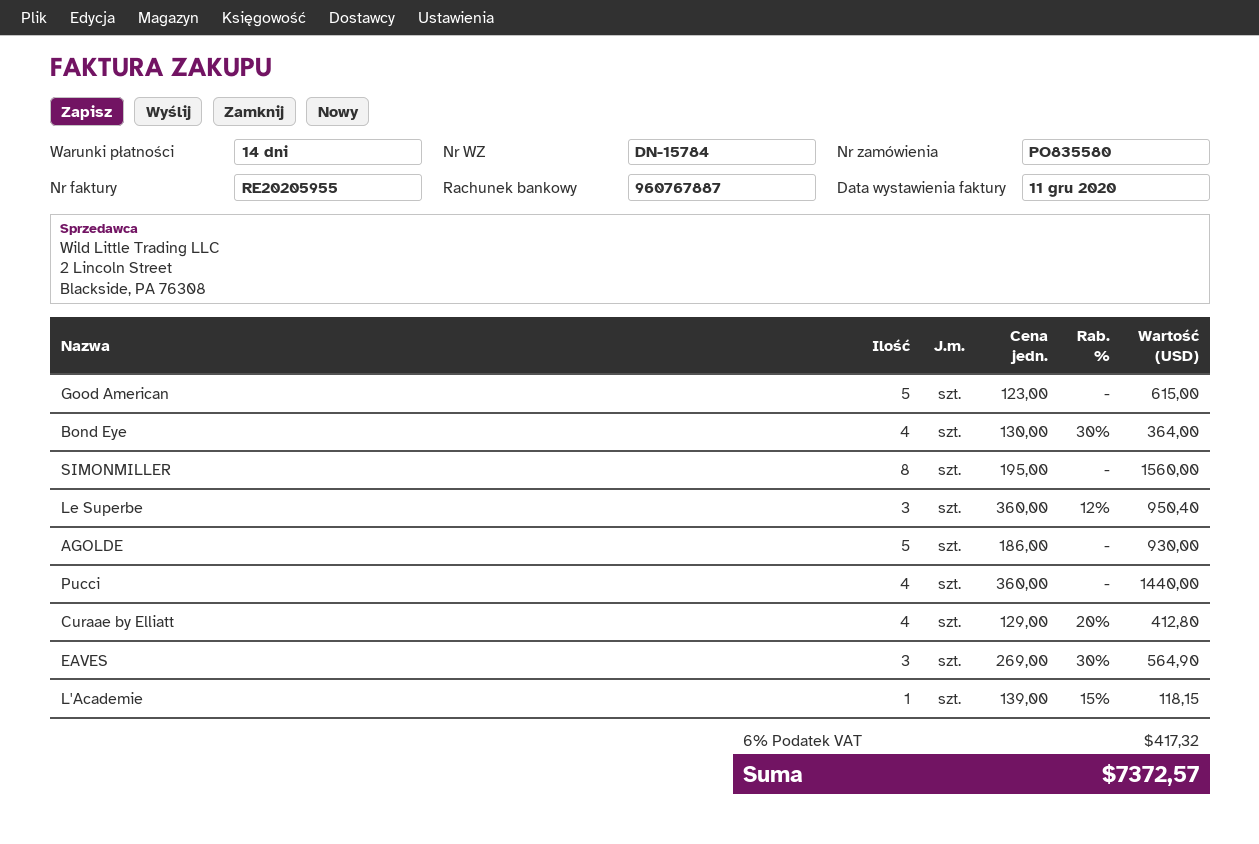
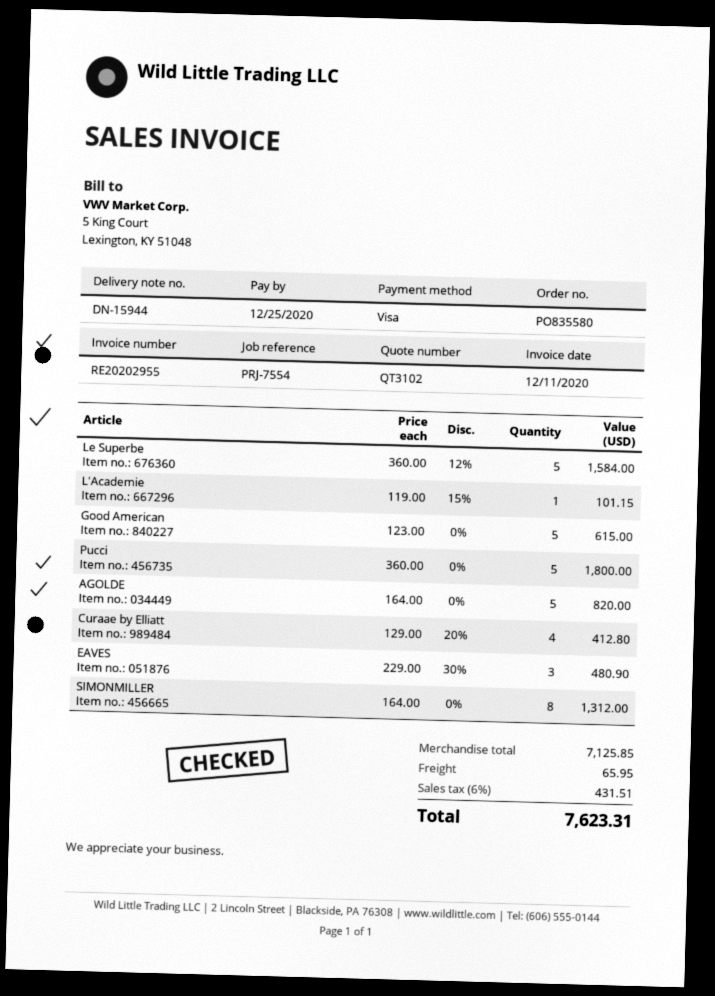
delivery note number: DN-15784 -> DN-15944
invoice number: RE20205955 -> RE20202955
Bond Eye: 4 x 130.00 - 30% = 364.00 -> none
SIMONMILLER: 8 x 195.00 = 1560.00 -> 8 x 164.00 = 1312.00
Le Superbe: 3 x 360.00 - 12% = 950.40 -> 5 x 360.00 - 12% = 1584.00
AGOLDE: 5 x 186.00 = 930.00 -> 5 x 164.00 = 820.00
Pucci: 4 x 360.00 = 1440.00 -> 5 x 360.00 = 1800.00
EAVES: 3 x 269.00 - 30% = 564.90 -> 3 x 229.00 - 30% = 480.90
L'Academie: 1 x 139.00 - 15% = 118.15 -> 1 x 119.00 - 15% = 101.15
shipping: none -> 65.95
tax: 6% = 417.32 -> 6% = 431.51
total: 7372.57 -> 7623.31

